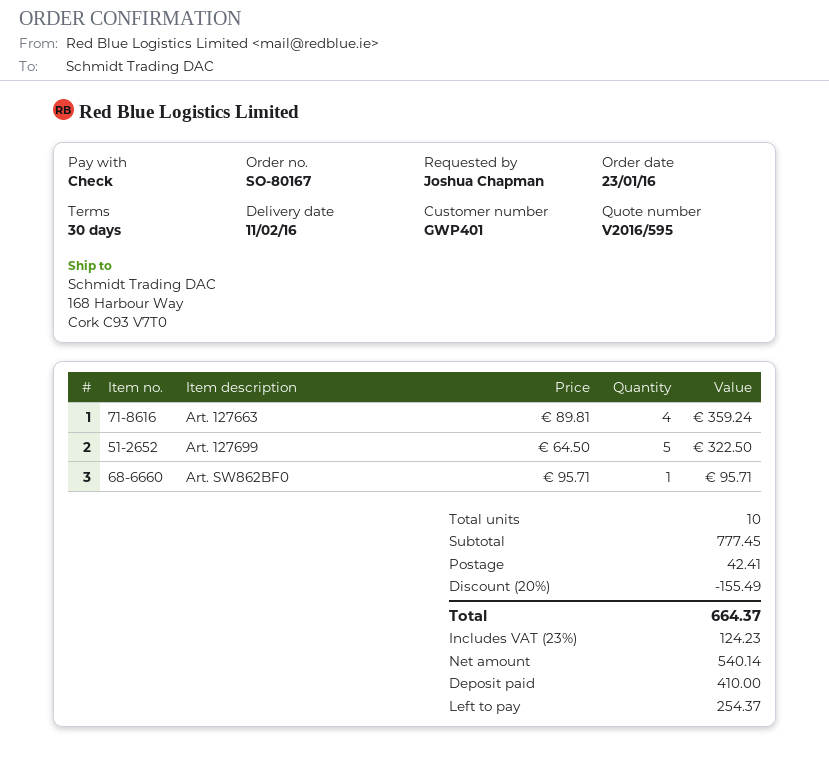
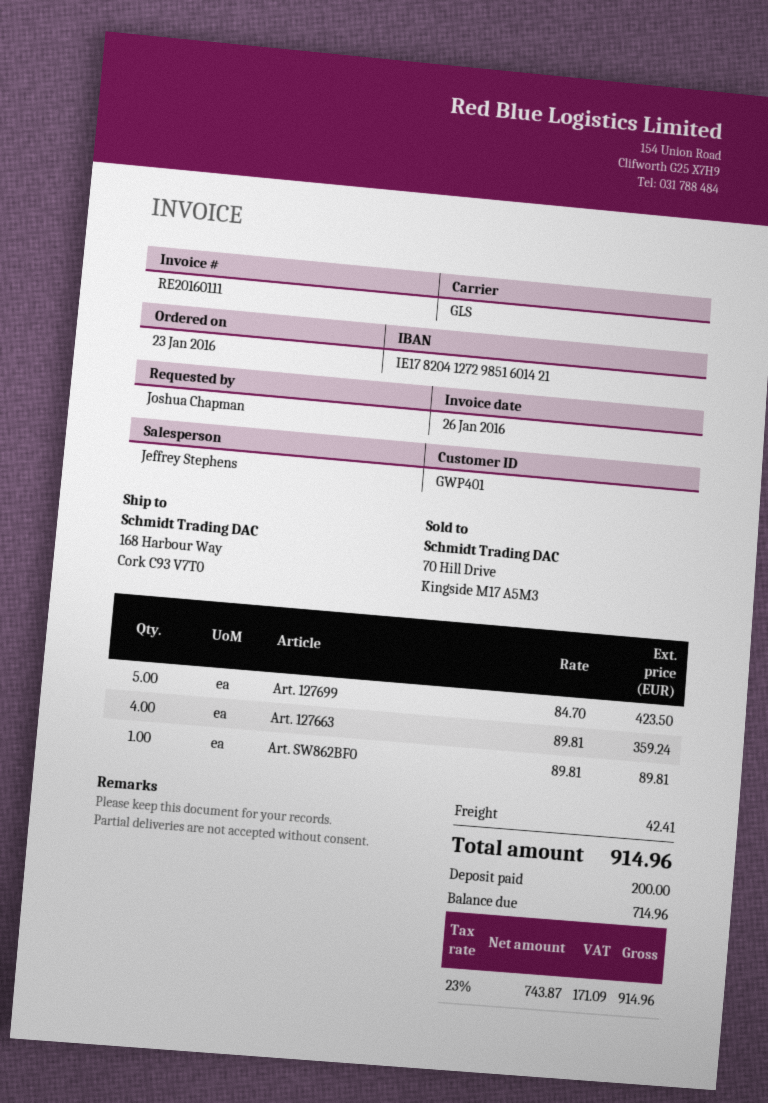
Art. 127699: 5 x 64.50 = 322.50 -> 5 x 84.70 = 423.50
Art. SW862BF0: 1 x 95.71 = 95.71 -> 1 x 89.81 = 89.81
discount: 20% = 155.49 -> none
net: 540.14 -> 743.87
tax: 23% = 124.23 -> 23% = 171.09
total: 664.37 -> 914.96
deposit: 410.00 -> 200.00
balance: 254.37 -> 714.96

